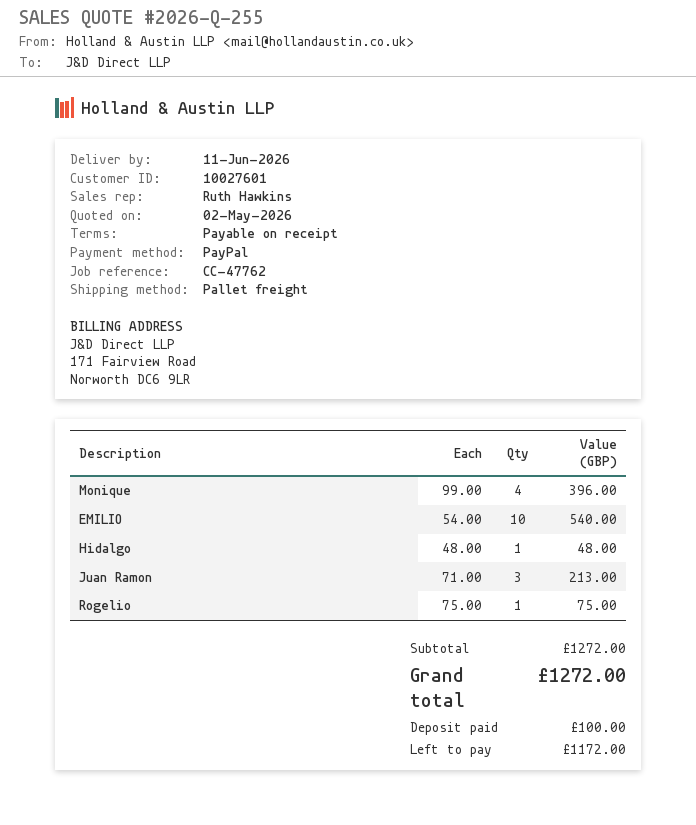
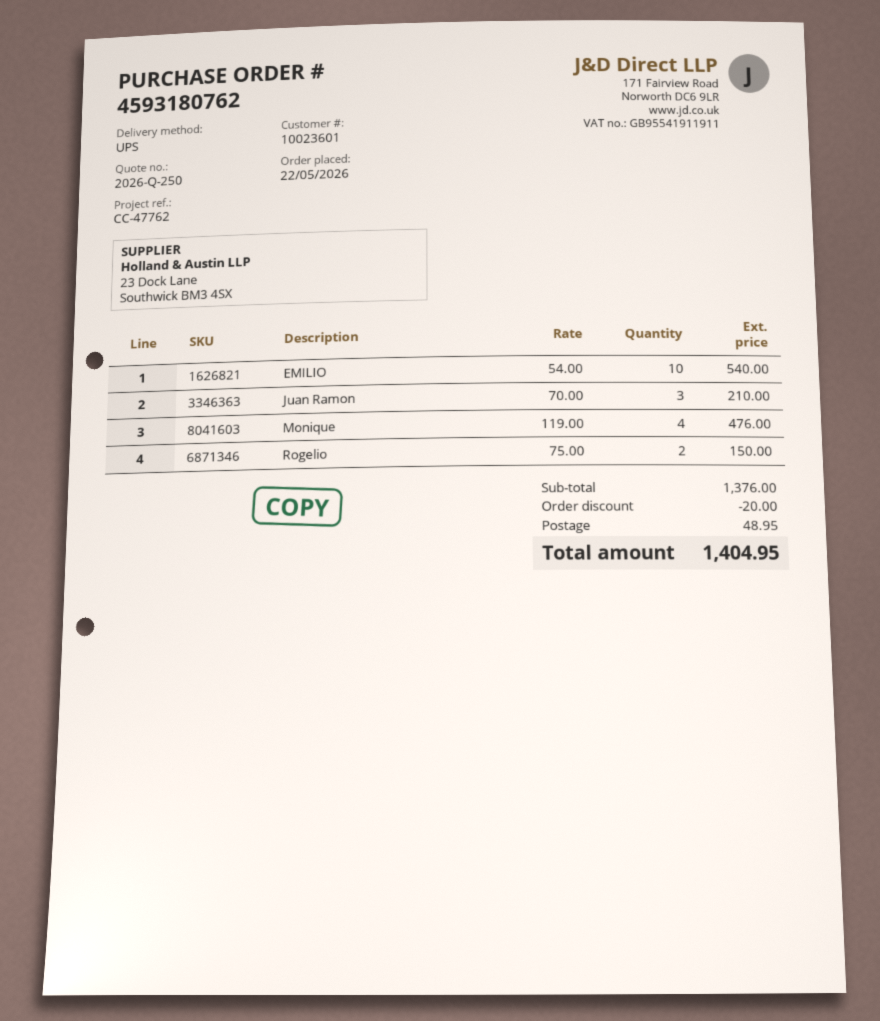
quote number: 2026-Q-255 -> 2026-Q-250
customer number: 10027601 -> 10023601
shipping method: pallet freight -> UPS
Monique: 4 x 99.00 = 396.00 -> 4 x 119.00 = 476.00
Hidalgo: 1 x 48.00 = 48.00 -> none
Juan Ramon: 3 x 71.00 = 213.00 -> 3 x 70.00 = 210.00
Rogelio: 1 x 75.00 = 75.00 -> 2 x 75.00 = 150.00
subtotal: 1272.00 -> 1376.00
discount: none -> 20.00
shipping: none -> 48.95
total: 1272.00 -> 1404.95

